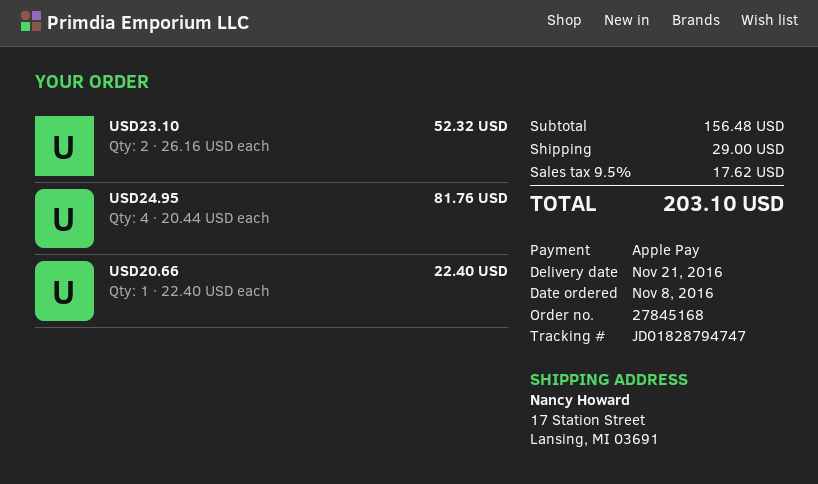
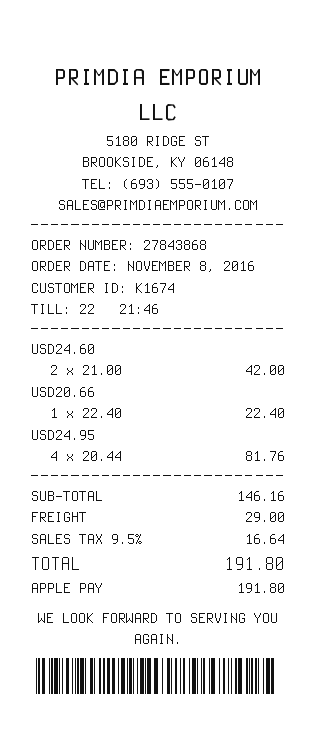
order number: 27845168 -> 27843868
USD23.10: 2 x 26.16 = 52.32 -> none
USD24.60: none -> 2 x 21.00 = 42.00
subtotal: 156.48 -> 146.16
tax: 9.5% = 17.62 -> 9.5% = 16.64
total: 203.10 -> 191.80

